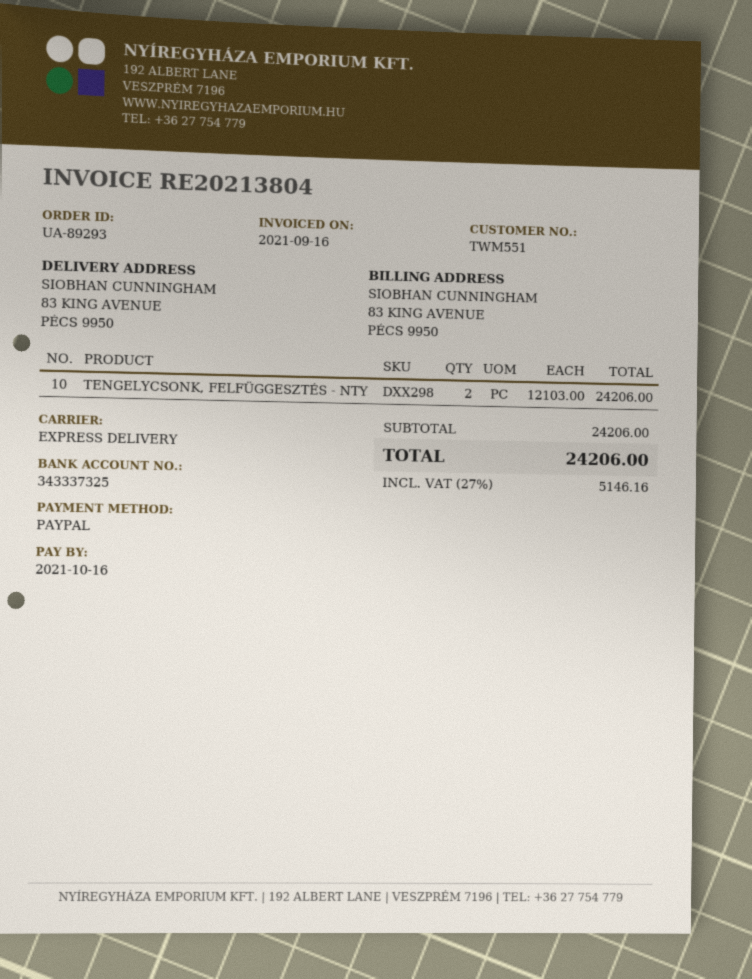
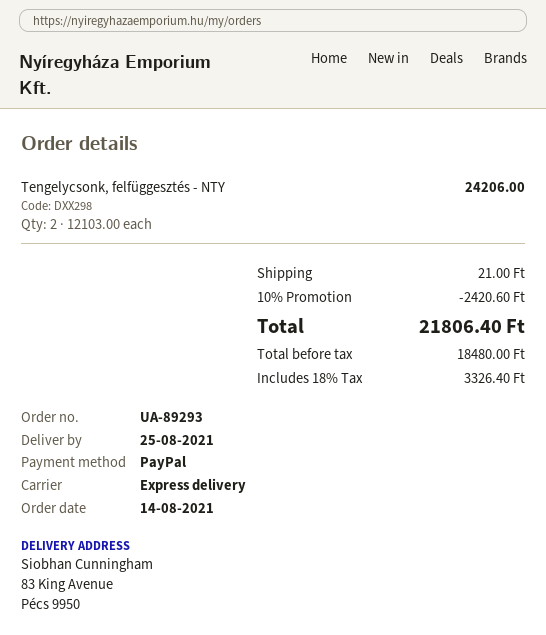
discount: none -> 10% = 2420.60
shipping: none -> 21.00
tax: 27% = 5146.16 -> 18% = 3326.40
total: 24206.00 -> 21806.40

